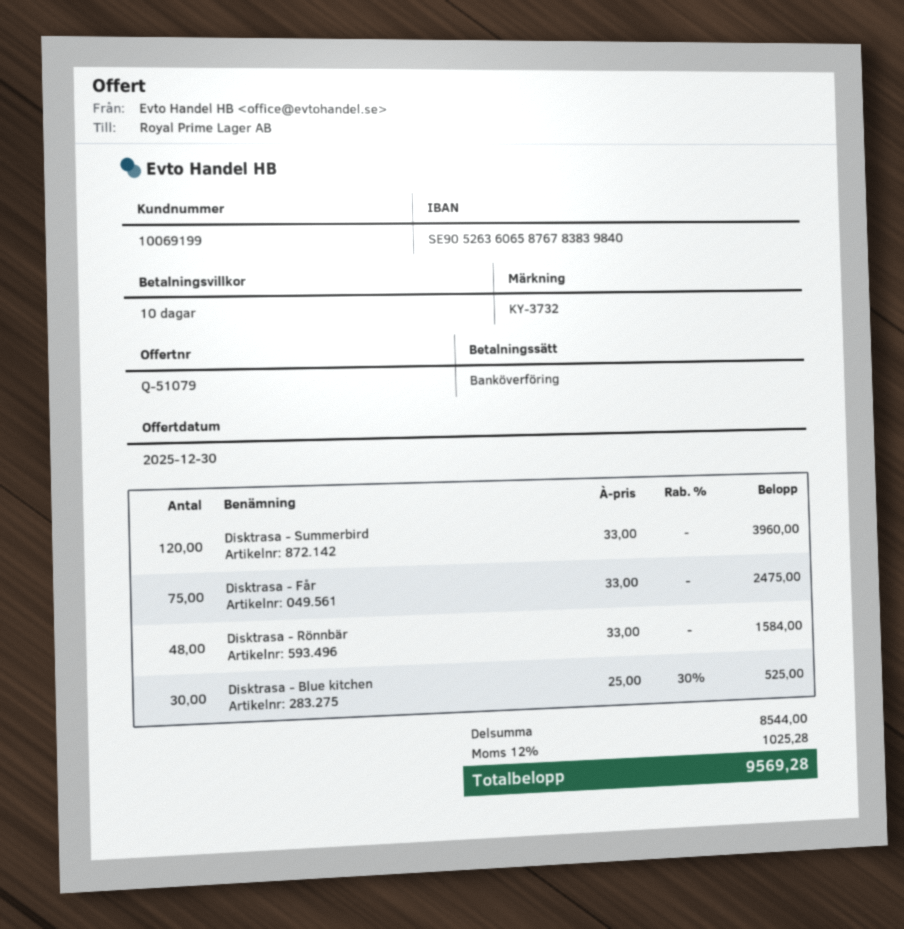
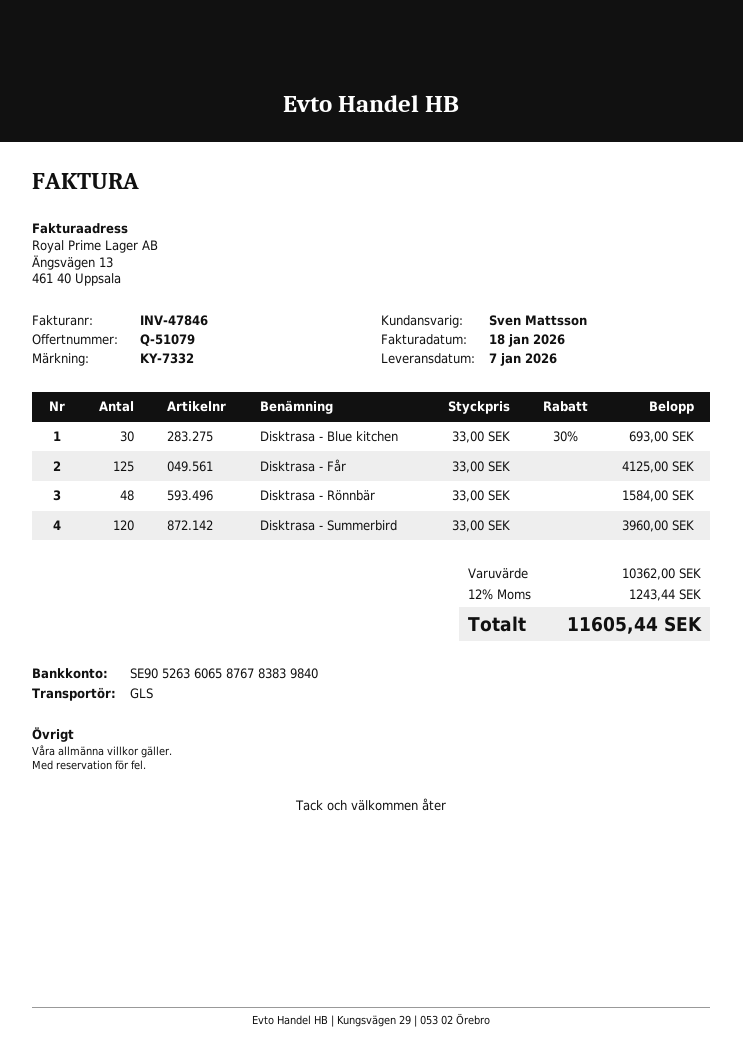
reference: KY-3732 -> KY-7332
Disktrasa - Får: 75 x 33.00 = 2475.00 -> 125 x 33.00 = 4125.00
Disktrasa - Blue kitchen: 30 x 25.00 - 30% = 525.00 -> 30 x 33.00 - 30% = 693.00
subtotal: 8544.00 -> 10362.00
tax: 12% = 1025.28 -> 12% = 1243.44
total: 9569.28 -> 11605.44

